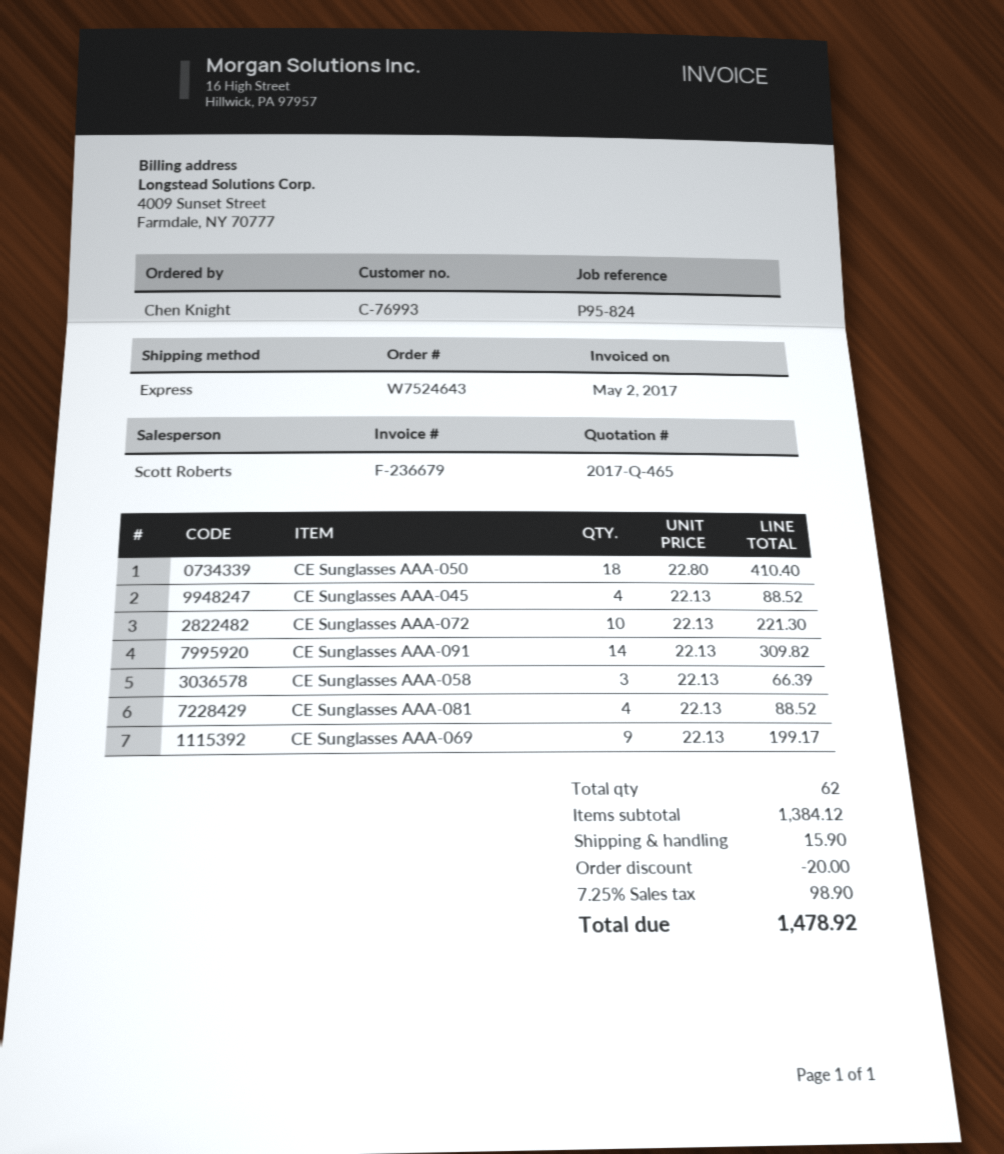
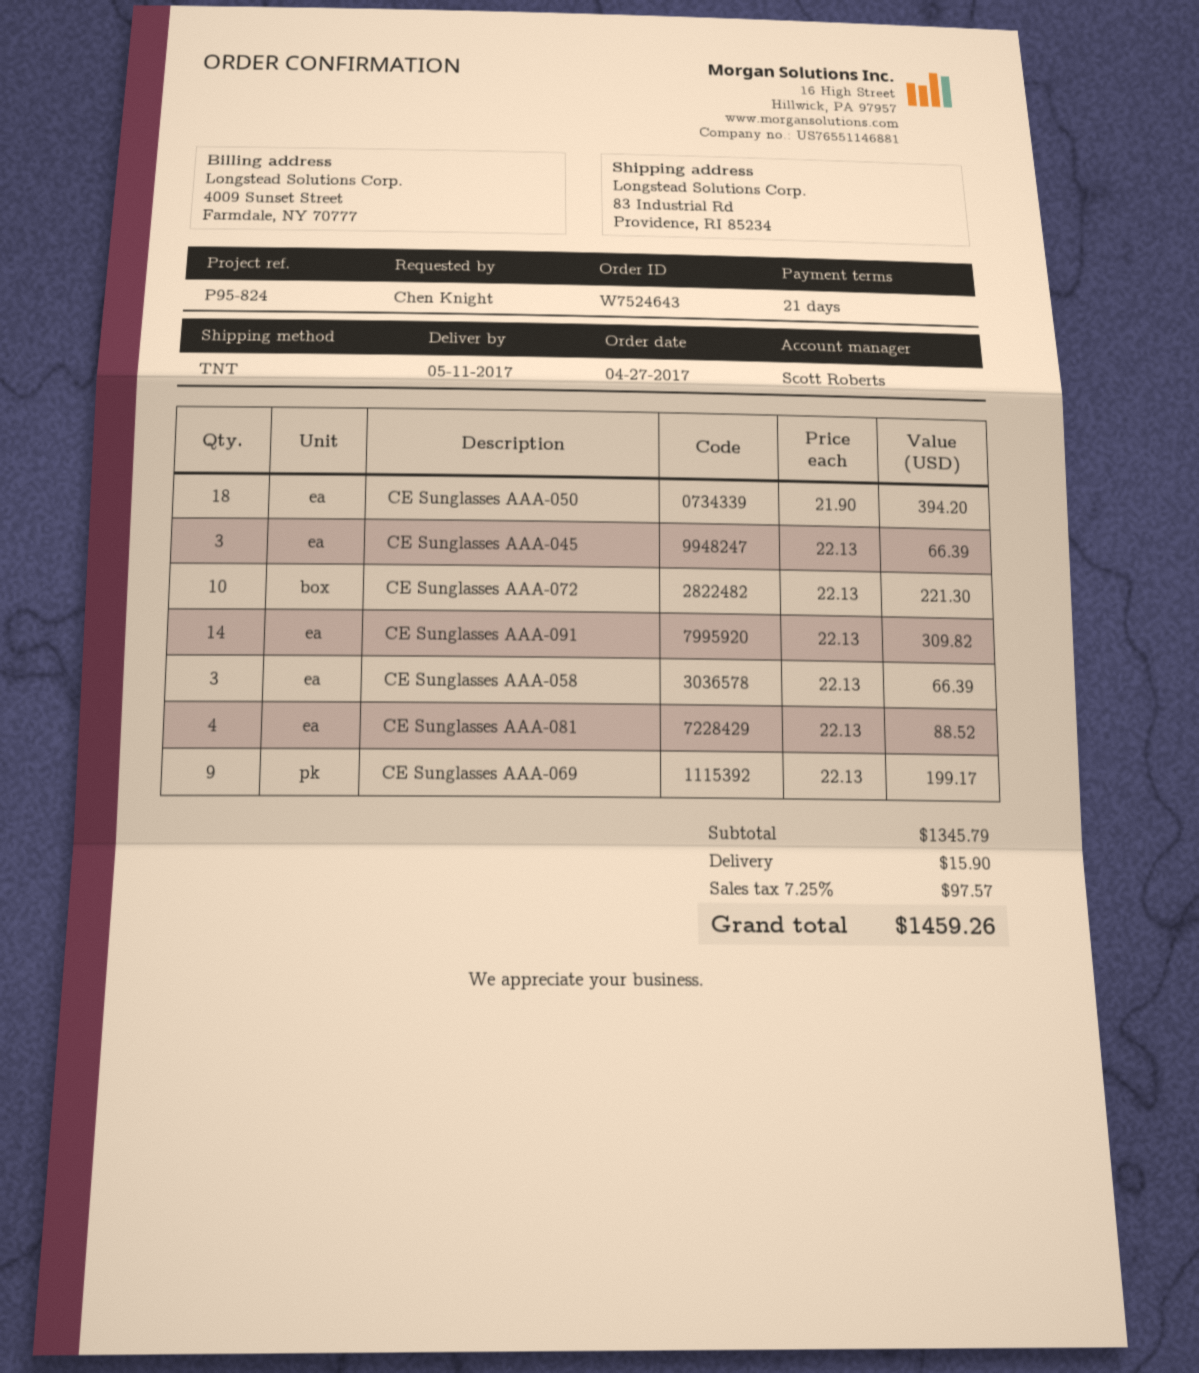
shipping method: express -> TNT
CE Sunglasses AAA-050: 18 x 22.80 = 410.40 -> 18 x 21.90 = 394.20
CE Sunglasses AAA-045: 4 x 22.13 = 88.52 -> 3 x 22.13 = 66.39
subtotal: 1384.12 -> 1345.79
discount: 20.00 -> none
tax: 7.25% = 98.90 -> 7.25% = 97.57
total: 1478.92 -> 1459.26

